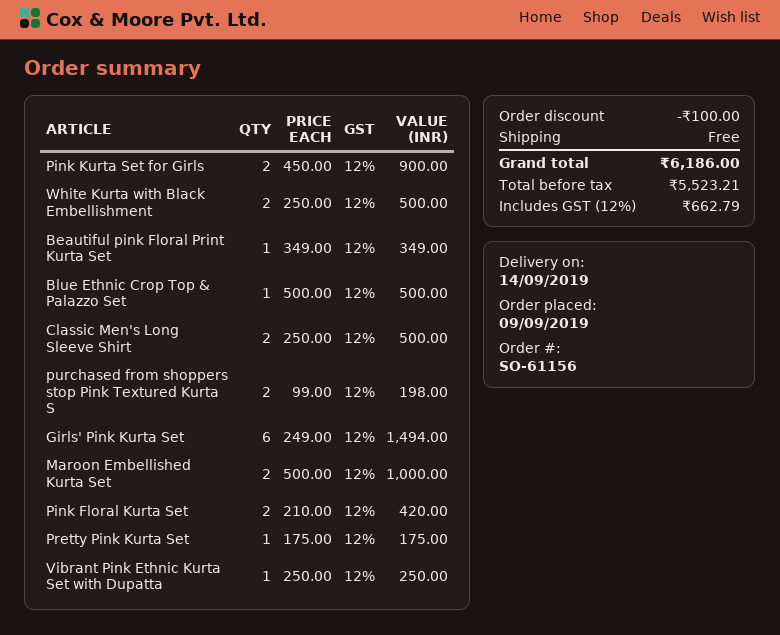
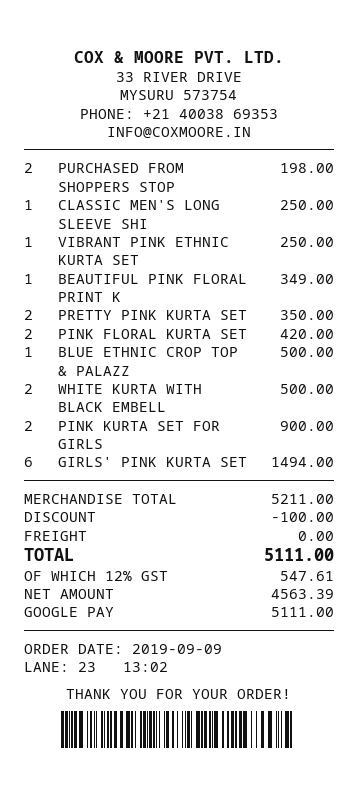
Classic Men's Long Sleeve Shirt: 2 for 500.00 -> 1 for 250.00
Maroon Embellished Kurta Set: 2 for 1000.00 -> none
Pretty Pink Kurta Set: 1 for 175.00 -> 2 for 350.00
net: 5523.21 -> 4563.39
tax: 12% = 662.79 -> 12% = 547.61
total: 6186.00 -> 5111.00

